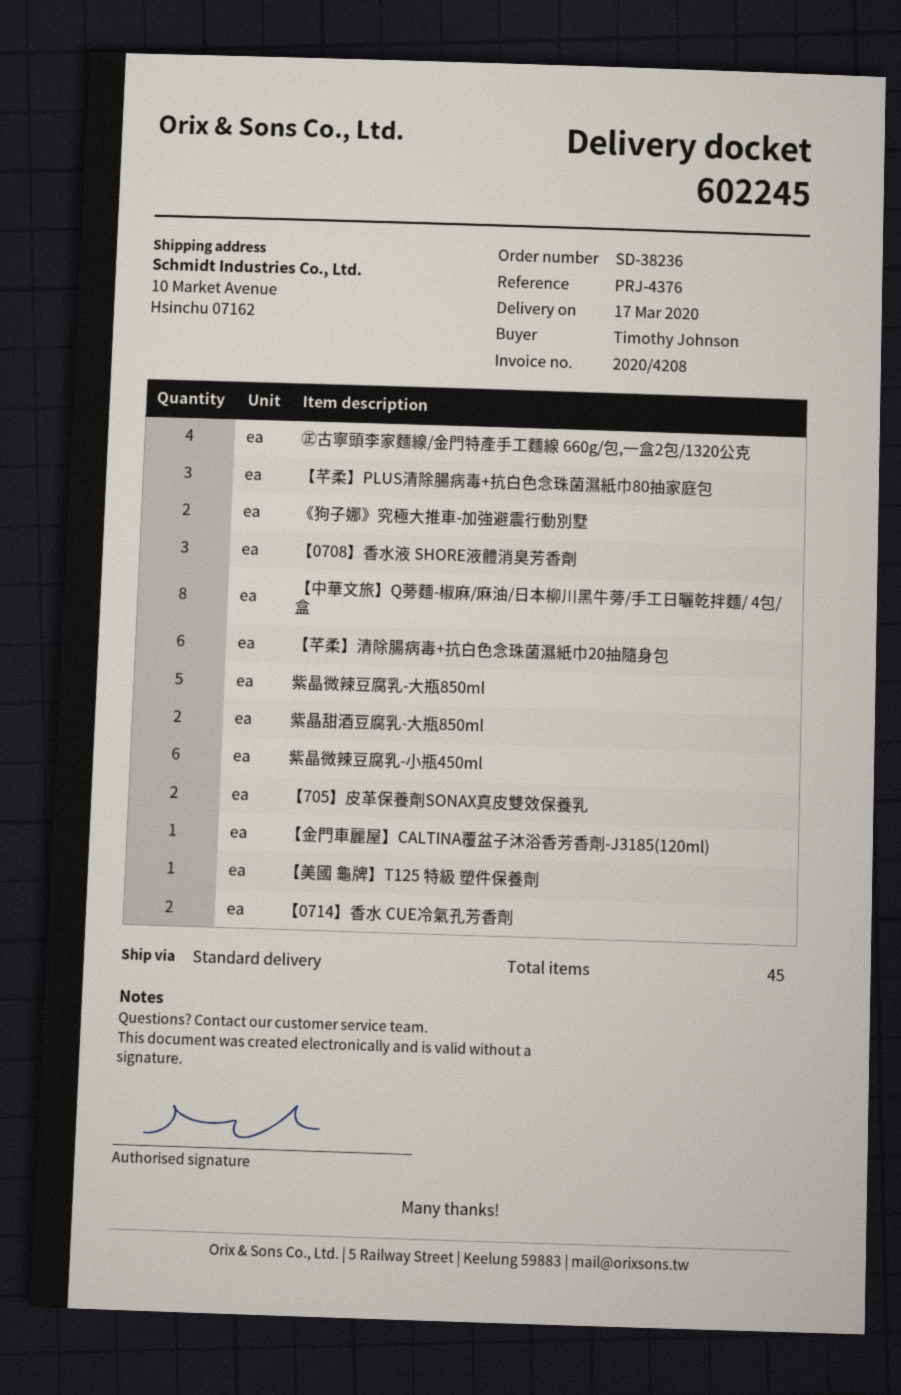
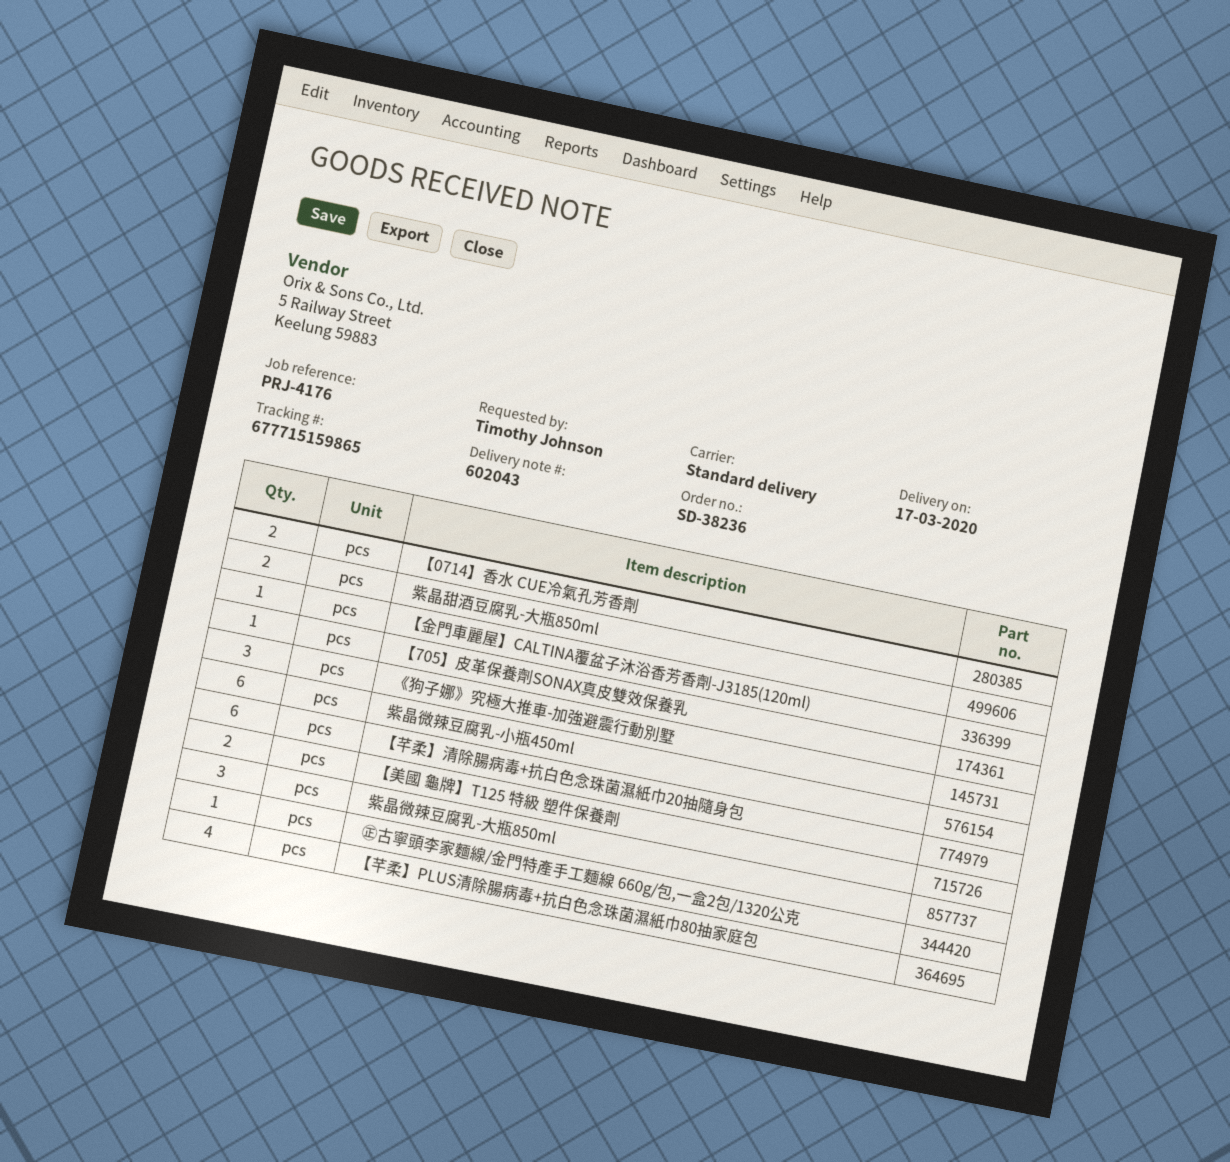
delivery note number: 602245 -> 602043
reference: PRJ-4376 -> PRJ-4176
㊣古寧頭李家麵線/金門特產手工麵線 660g/包,一盒2包/1320公克: 4 -> 1
【芊柔】PLUS清除腸病毒+抗白色念珠菌濕紙巾80抽家庭包: 3 -> 4
《狗子娜》究極大推車-加強避震行動別墅: 2 -> 3
【0708】香水液 SHORE液體消臭芳香劑: 3 -> none
【中華文旅】Q蒡麵-椒麻/麻油/日本柳川黑牛蒡/手工日曬乾拌麵/ 4包/盒: 8 -> none
紫晶微辣豆腐乳-大瓶850ml: 5 -> 3
【705】皮革保養劑SONAX真皮雙效保養乳: 2 -> 1
【美國 龜牌】T125 特級 塑件保養劑: 1 -> 2

